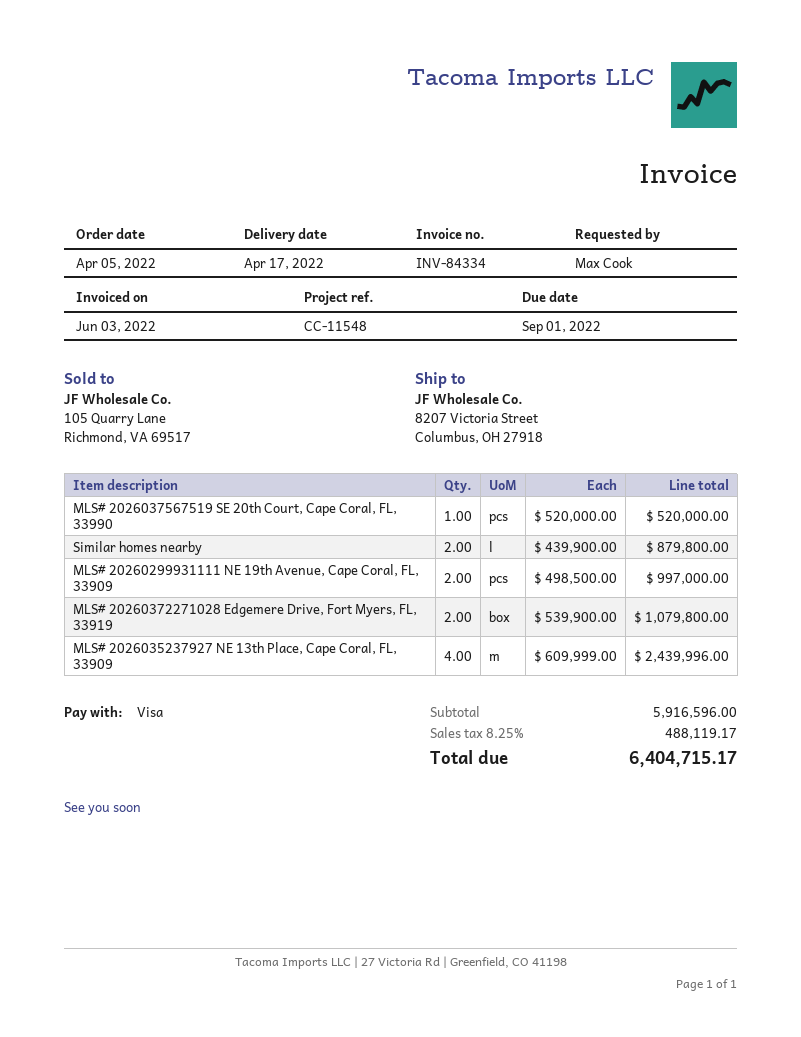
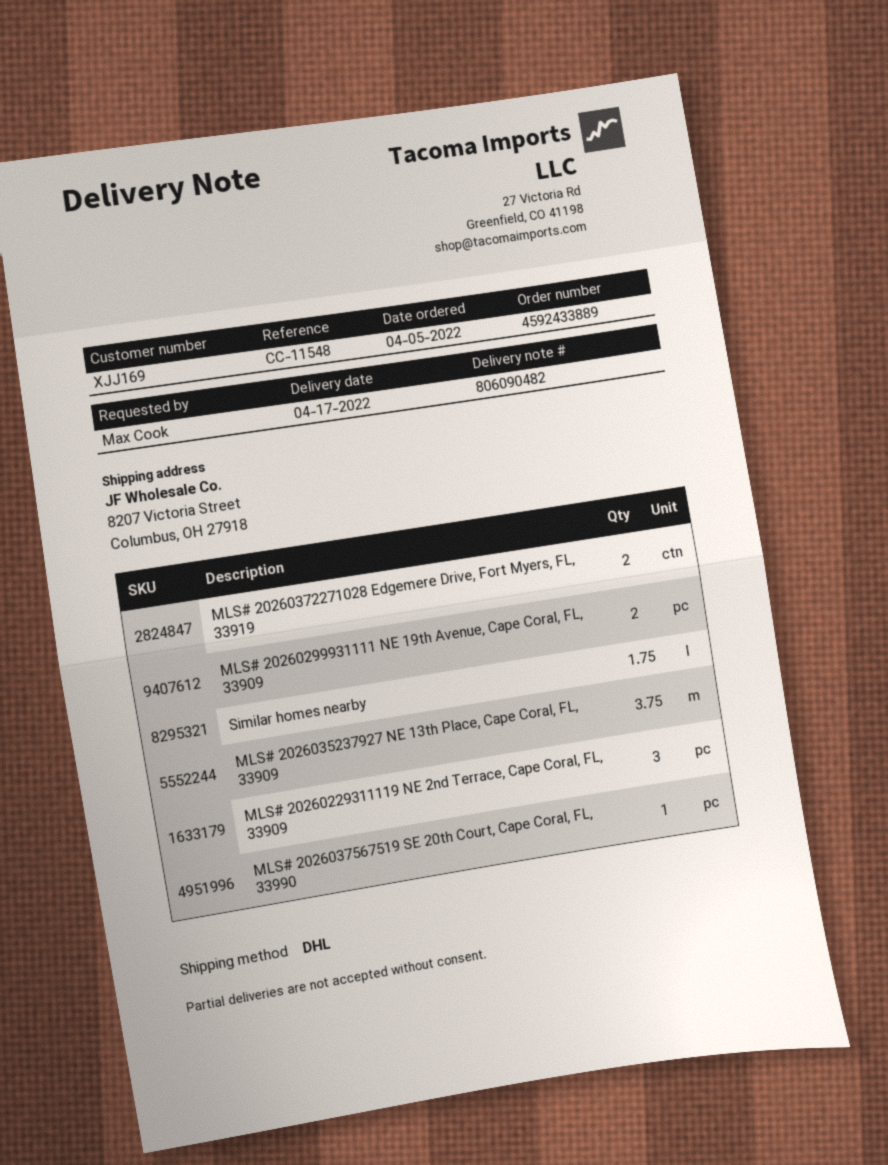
Similar homes nearby: 2 -> 1.75
MLS# 2026035237927 NE 13th Place, Cape Coral, FL, 33909: 4 -> 3.75
MLS# 20260229311119 NE 2nd Terrace, Cape Coral, FL, 33909: none -> 3

